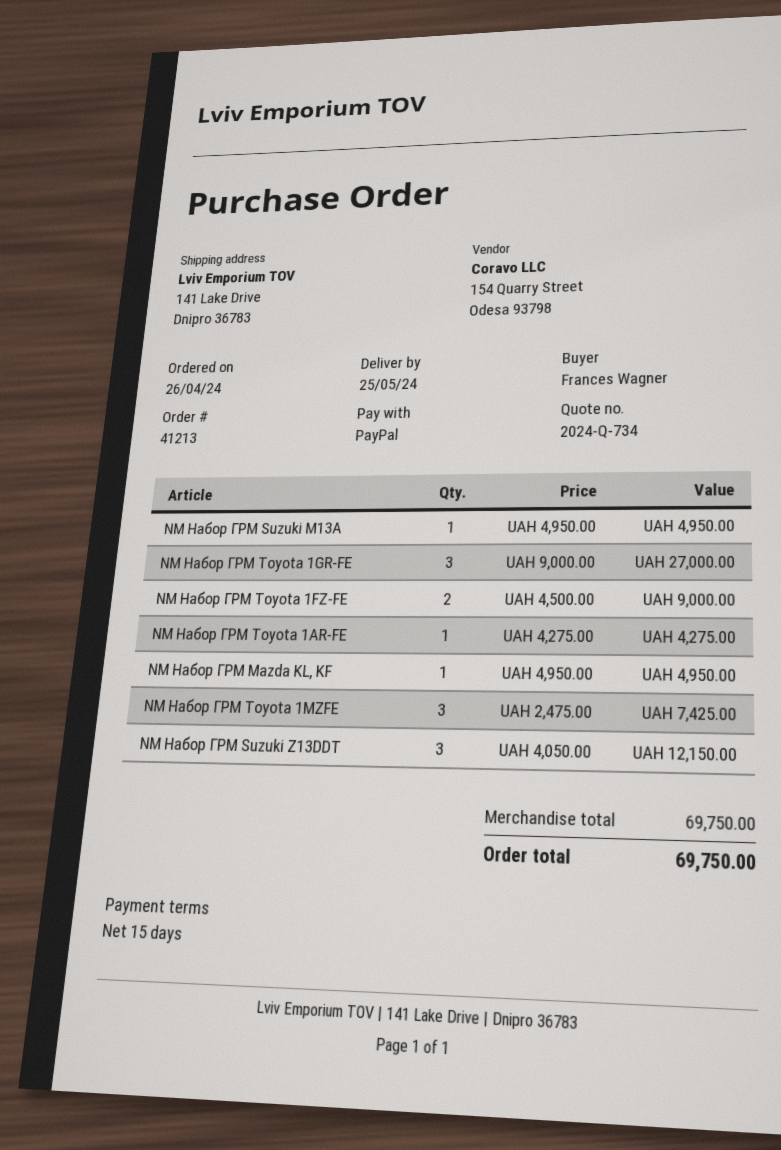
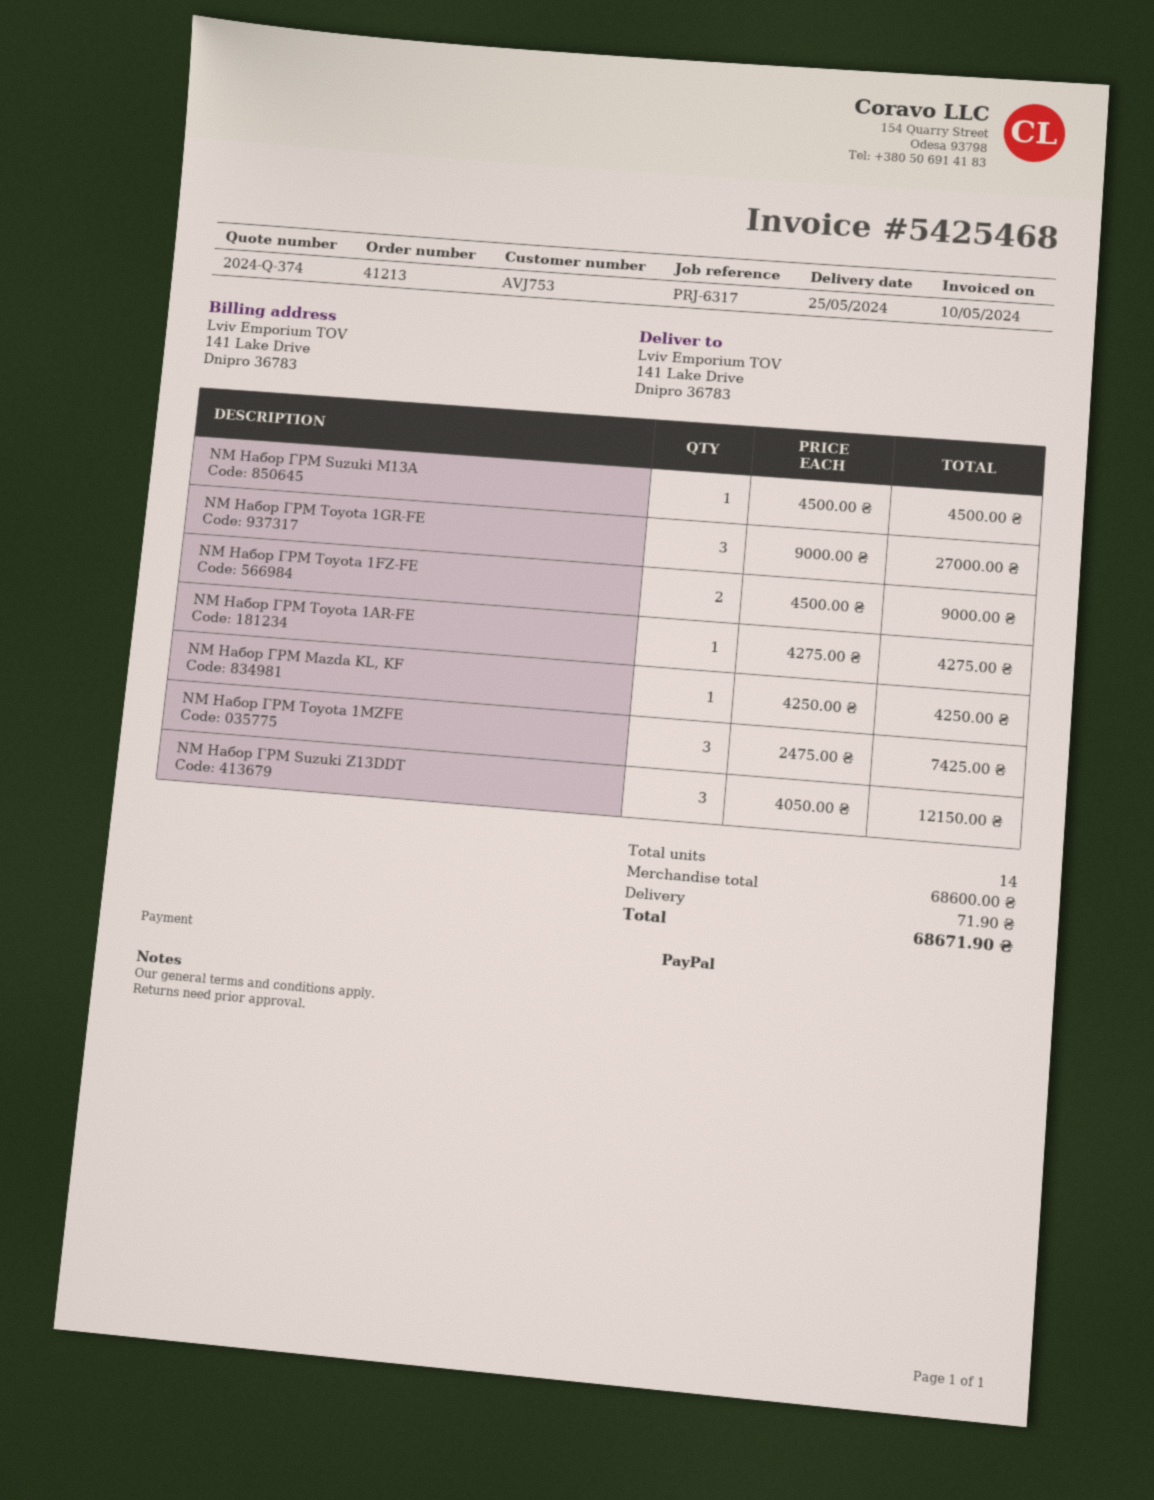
quote number: 2024-Q-734 -> 2024-Q-374
NM Набор ГРМ Suzuki M13A: 1 x 4950.00 = 4950.00 -> 1 x 4500.00 = 4500.00
NM Набор ГРМ Mazda KL, KF: 1 x 4950.00 = 4950.00 -> 1 x 4250.00 = 4250.00
subtotal: 69750.00 -> 68600.00
shipping: none -> 71.90
total: 69750.00 -> 68671.90

